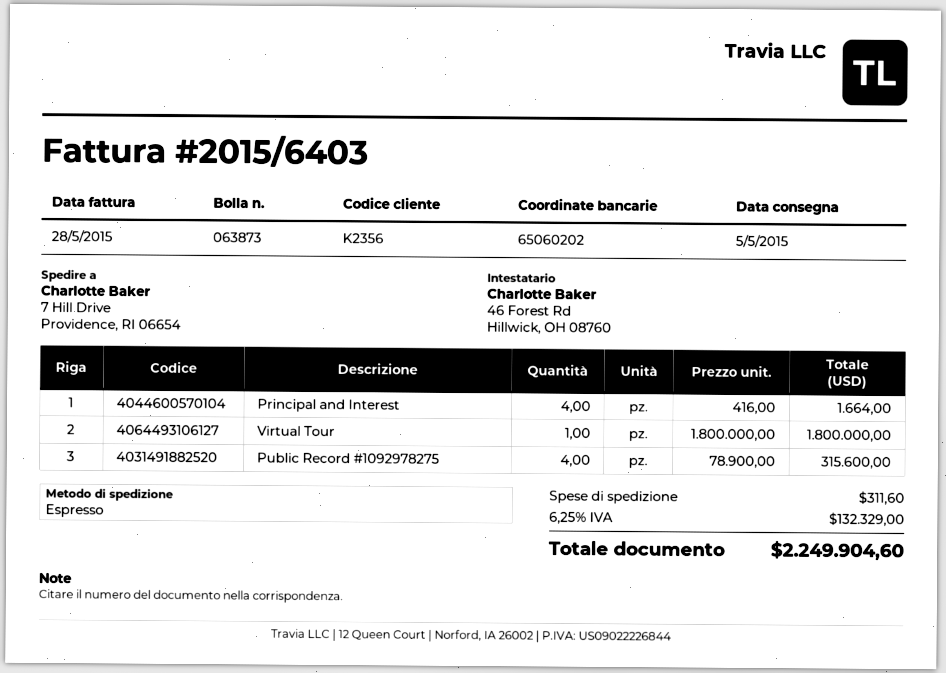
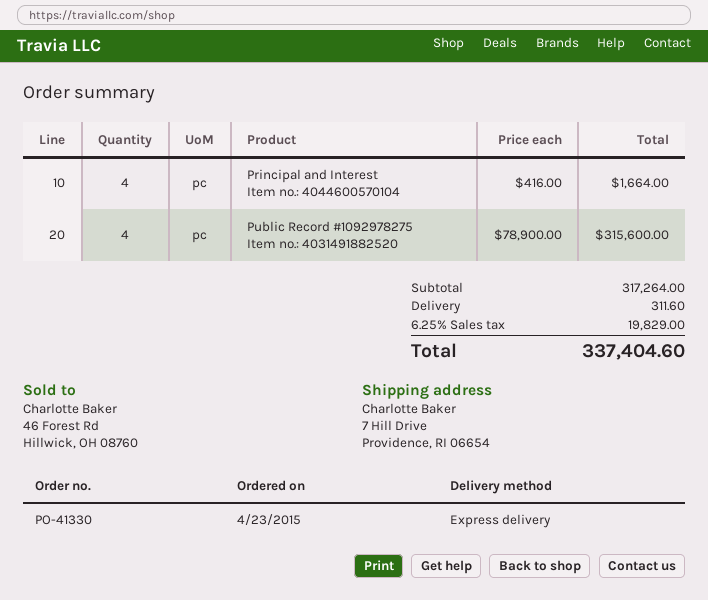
Virtual Tour: 1 x 1800000.00 = 1800000.00 -> none
tax: 6.25% = 132329.00 -> 6.25% = 19829.00
total: 2249904.60 -> 337404.60

